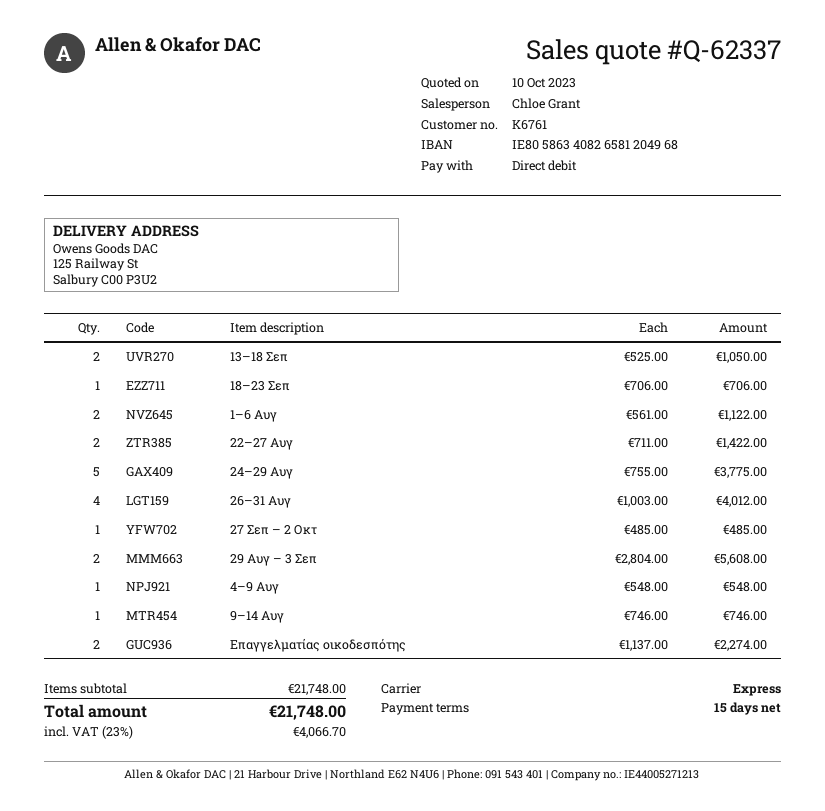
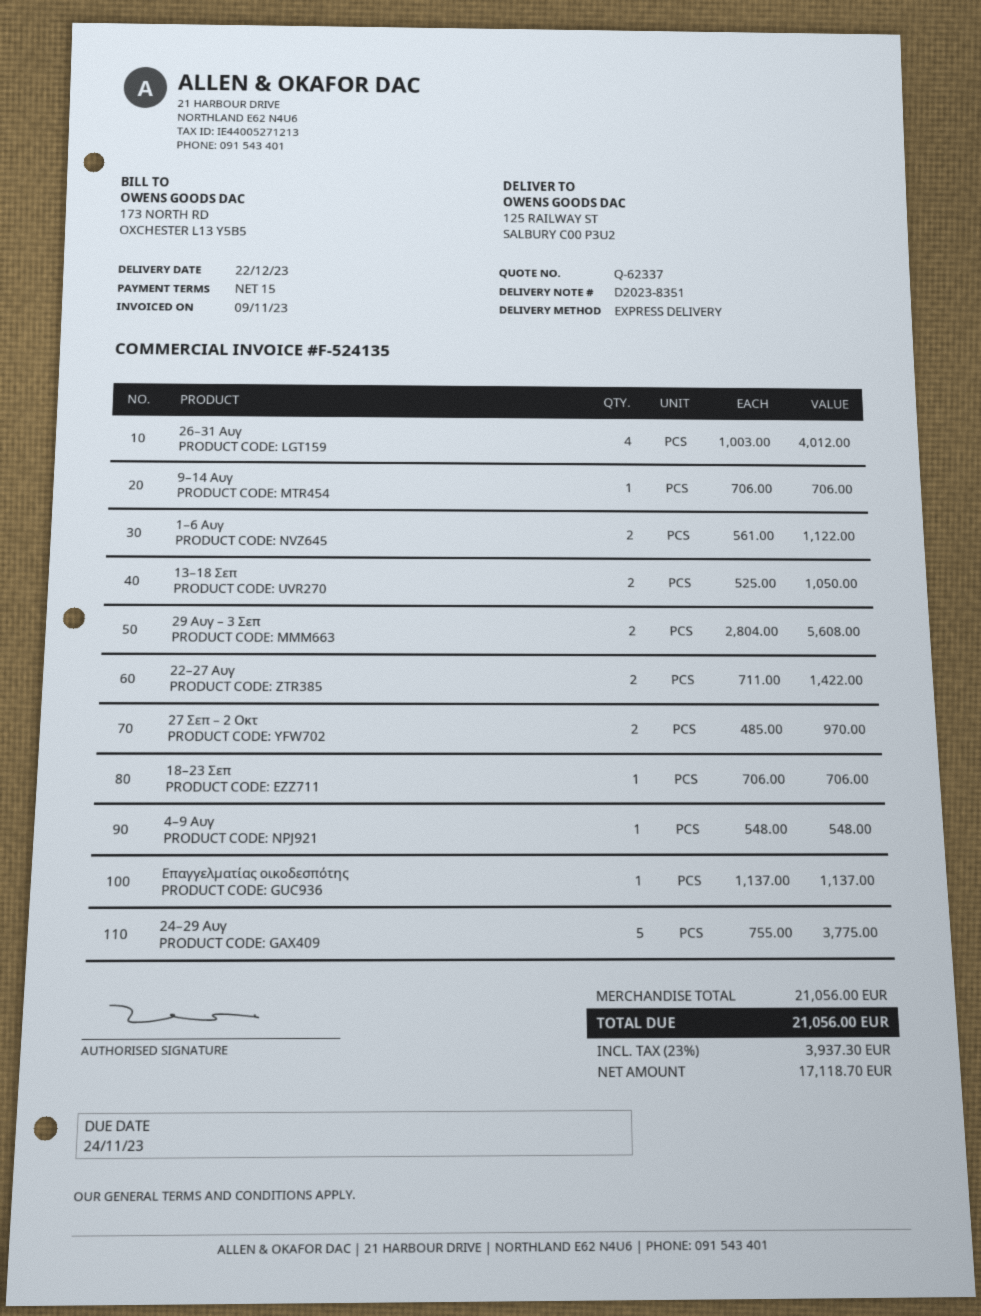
27 Σεπ – 2 Οκτ: 1 x 485.00 = 485.00 -> 2 x 485.00 = 970.00
9–14 Αυγ: 1 x 746.00 = 746.00 -> 1 x 706.00 = 706.00
Επαγγελματίας οικοδεσπότης: 2 x 1137.00 = 2274.00 -> 1 x 1137.00 = 1137.00
subtotal: 21748.00 -> 21056.00
tax: 23% = 4066.70 -> 23% = 3937.30
total: 21748.00 -> 21056.00

